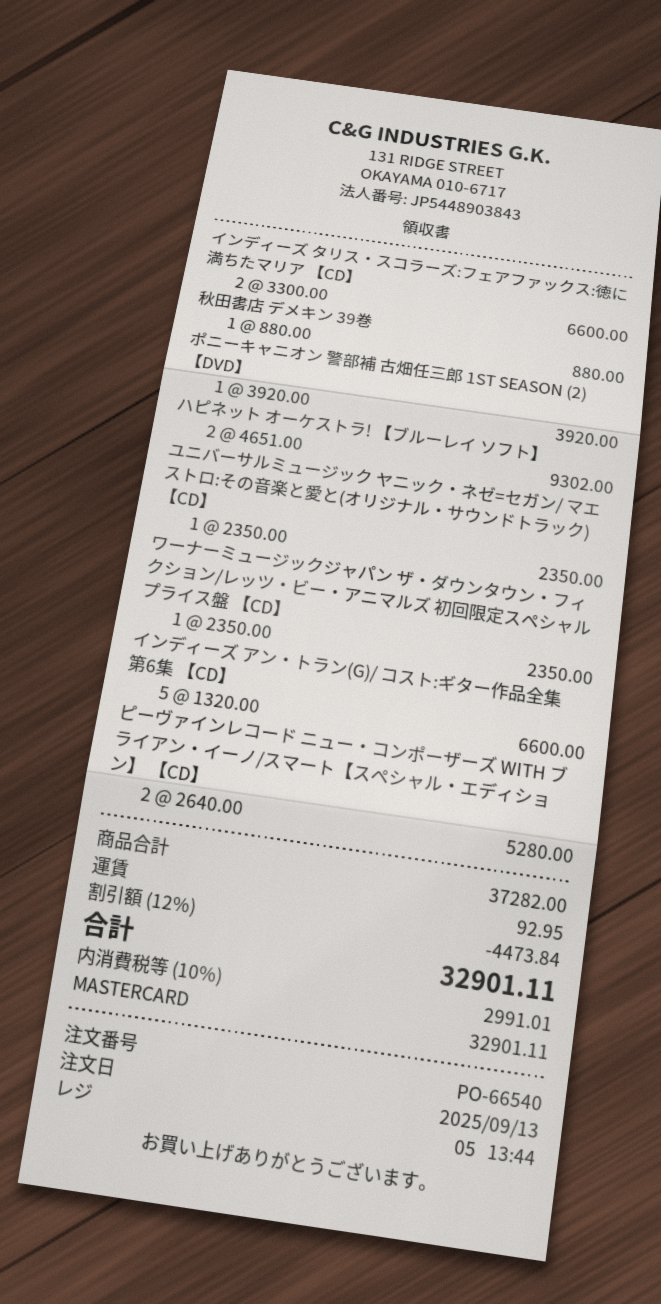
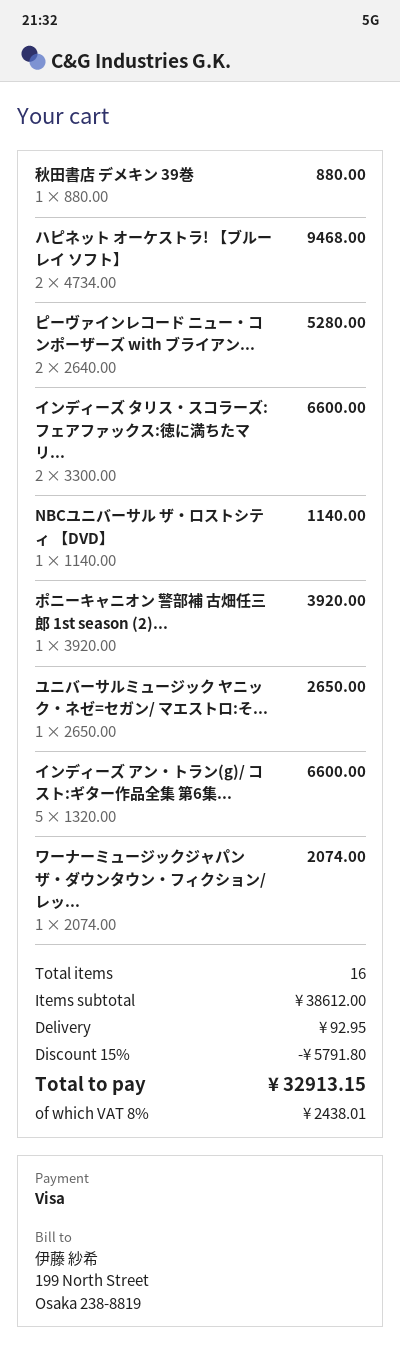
payment method: Mastercard -> Visa
ハピネット オーケストラ! 【ブルーレイ ソフト】: 2 x 4651.00 = 9302.00 -> 2 x 4734.00 = 9468.00
ユニバーサルミュージック ヤニック・ネゼ=セガン/ マエストロ:その音楽と愛と(オリジナル・サウンドトラック) 【CD】: 1 x 2350.00 = 2350.00 -> 1 x 2650.00 = 2650.00
ワーナーミュージックジャパン ザ・ダウンタウン・フィクション/レッツ・ビー・アニマルズ 初回限定スペシャルプライス盤 【CD】: 1 x 2350.00 = 2350.00 -> 1 x 2074.00 = 2074.00
NBCユニバーサル ザ・ロストシティ 【DVD】: none -> 1 x 1140.00 = 1140.00
subtotal: 37282.00 -> 38612.00
discount: 12% = 4473.84 -> 15% = 5791.80
tax: 10% = 2991.01 -> 8% = 2438.01
total: 32901.11 -> 32913.15

